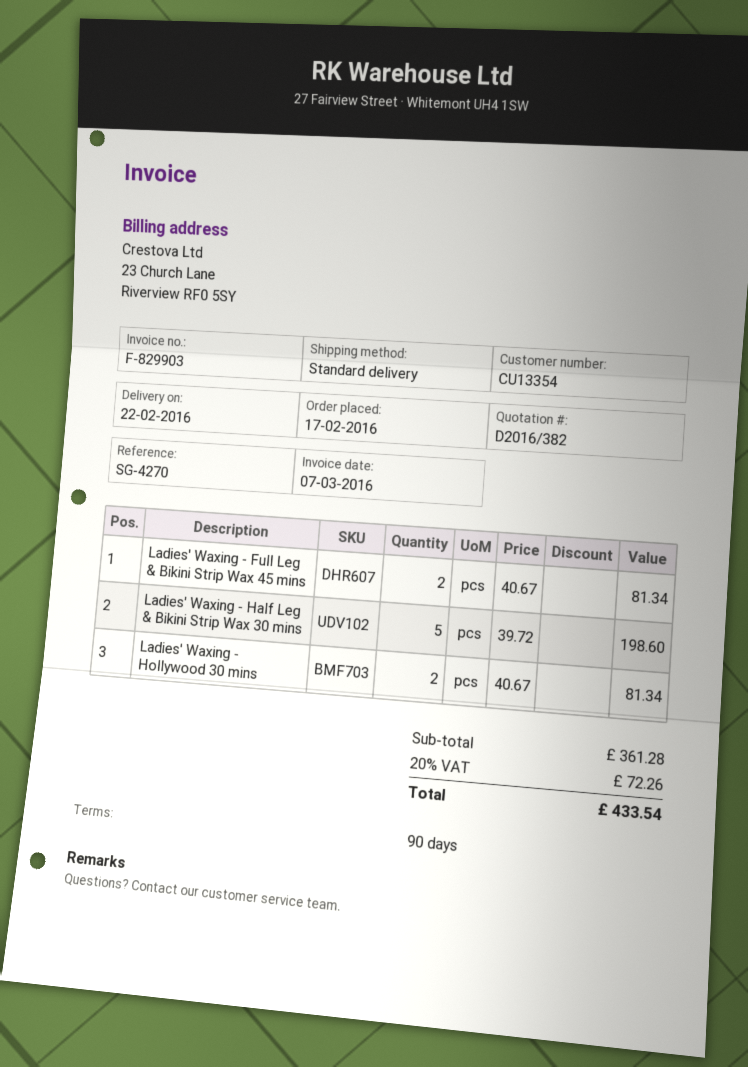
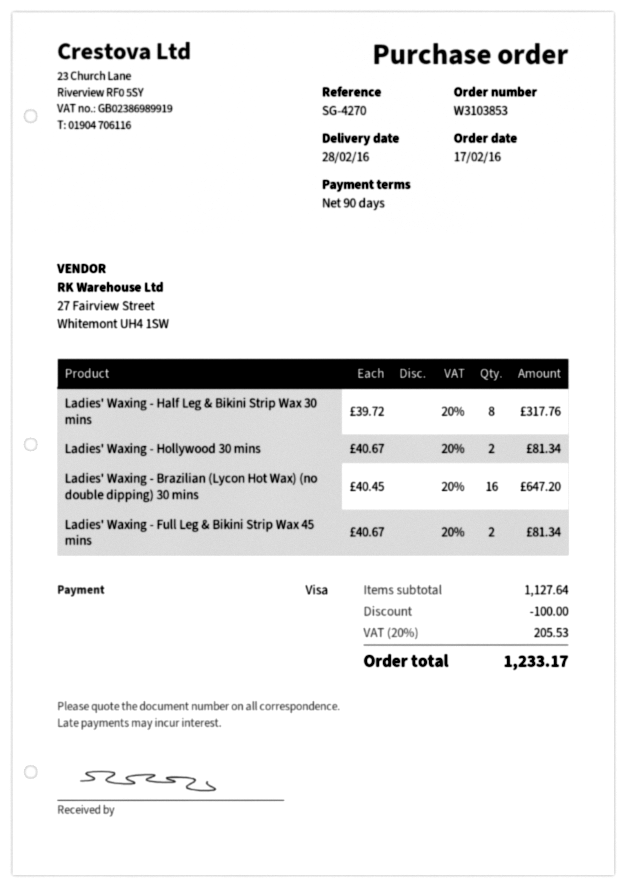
delivery date: 2016-02-22 -> 2016-02-28
Ladies' Waxing - Half Leg & Bikini Strip Wax 30 mins: 5 x 39.72 = 198.60 -> 8 x 39.72 = 317.76
Ladies' Waxing - Brazilian (Lycon Hot Wax) (no double dipping) 30 mins: none -> 16 x 40.45 = 647.20
subtotal: 361.28 -> 1127.64
discount: none -> 100.00
tax: 20% = 72.26 -> 20% = 205.53
total: 433.54 -> 1233.17

